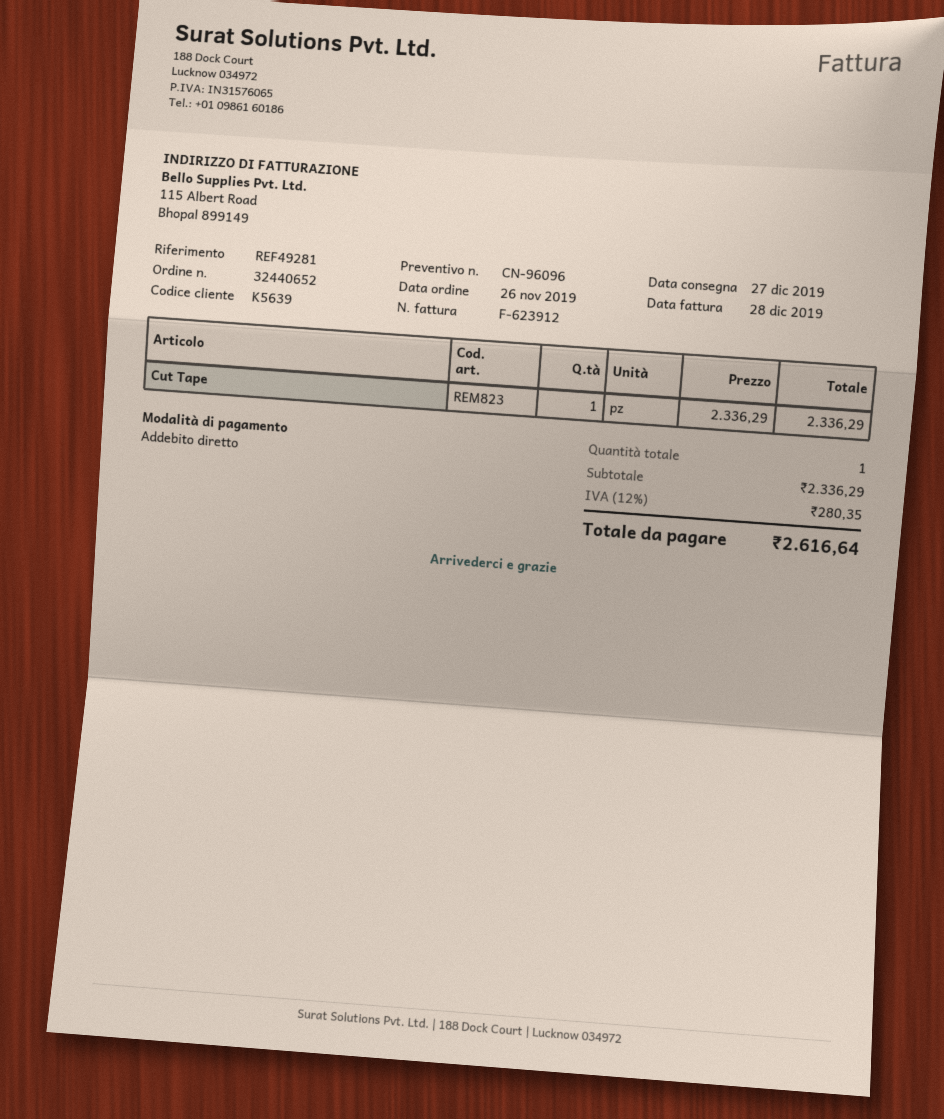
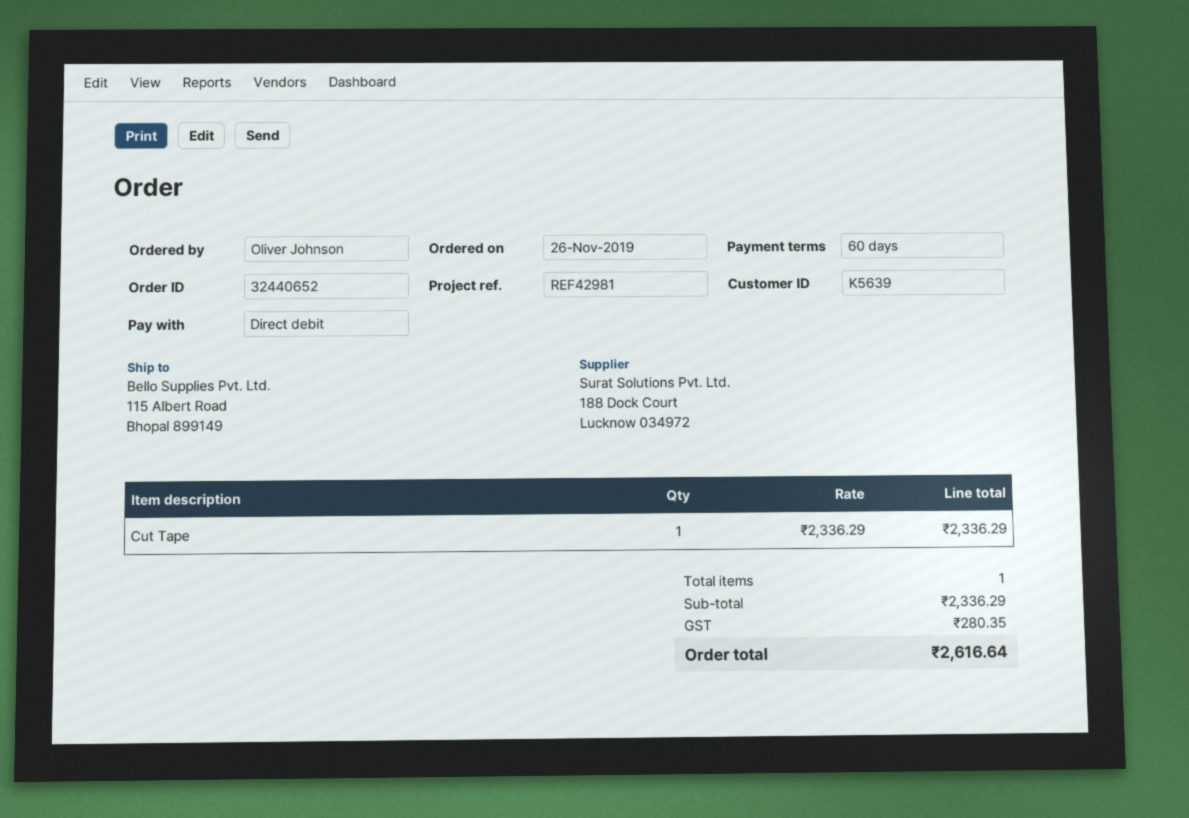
reference: REF49281 -> REF42981

